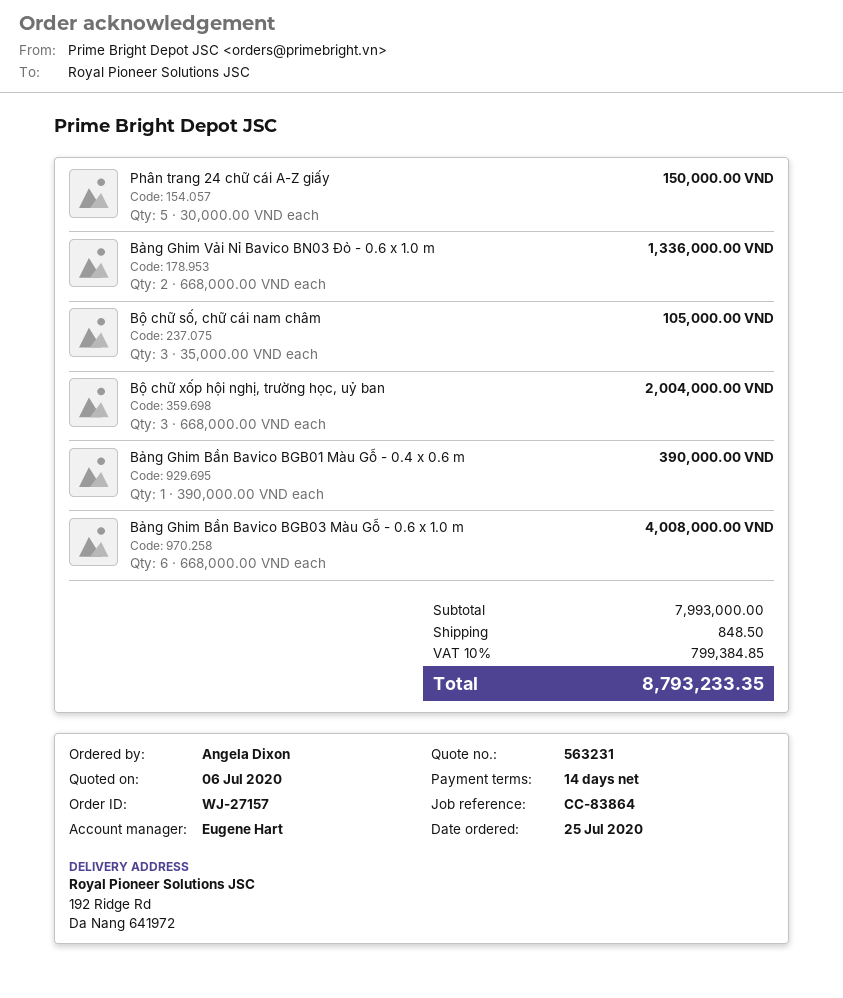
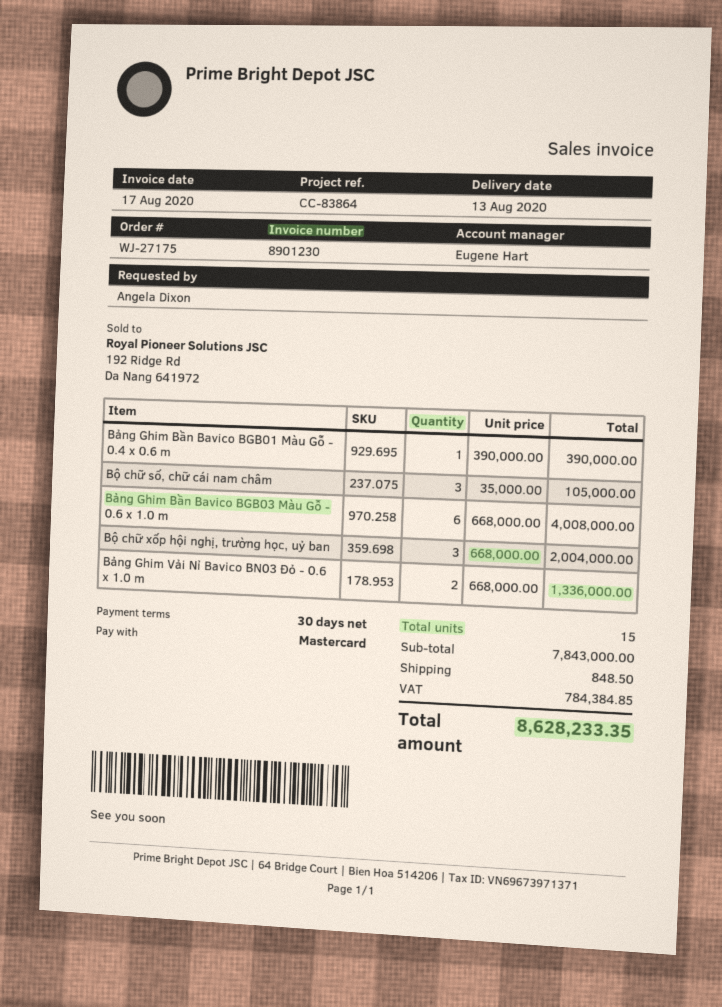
order number: WJ-27157 -> WJ-27175
payment terms: 14 days -> 30 days
Phân trang 24 chữ cái A-Z giấy: 5 x 30000.00 = 150000.00 -> none
subtotal: 7993000.00 -> 7843000.00
tax: 799384.85 -> 784384.85
total: 8793233.35 -> 8628233.35

